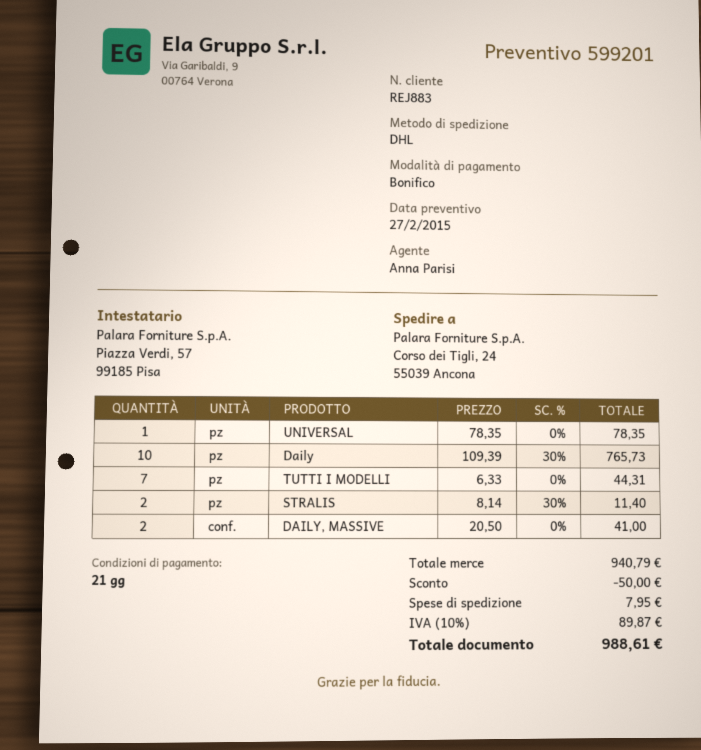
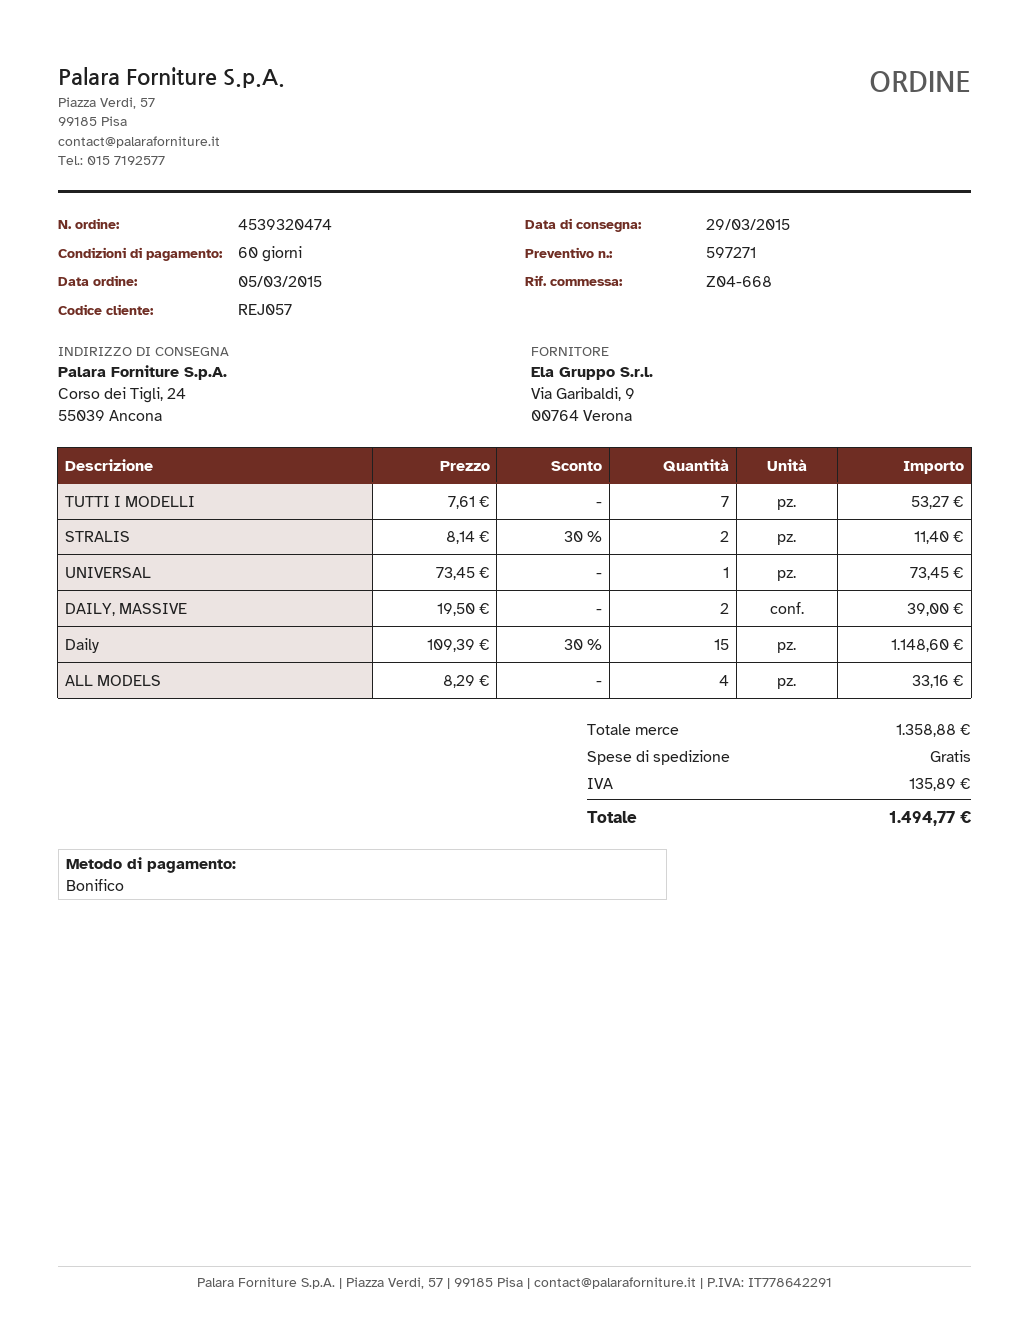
quote number: 599201 -> 597271
payment terms: 21 days -> 60 days
customer number: REJ883 -> REJ057
UNIVERSAL: 1 x 78.35 = 78.35 -> 1 x 73.45 = 73.45
Daily: 10 x 109.39 - 30% = 765.73 -> 15 x 109.39 - 30% = 1148.60
TUTTI I MODELLI: 7 x 6.33 = 44.31 -> 7 x 7.61 = 53.27
DAILY, MASSIVE: 2 x 20.50 = 41.00 -> 2 x 19.50 = 39.00
ALL MODELS: none -> 4 x 8.29 = 33.16
subtotal: 940.79 -> 1358.88
discount: 50.00 -> none
shipping: 7.95 -> 0.00
tax: 89.87 -> 135.89
total: 988.61 -> 1494.77

